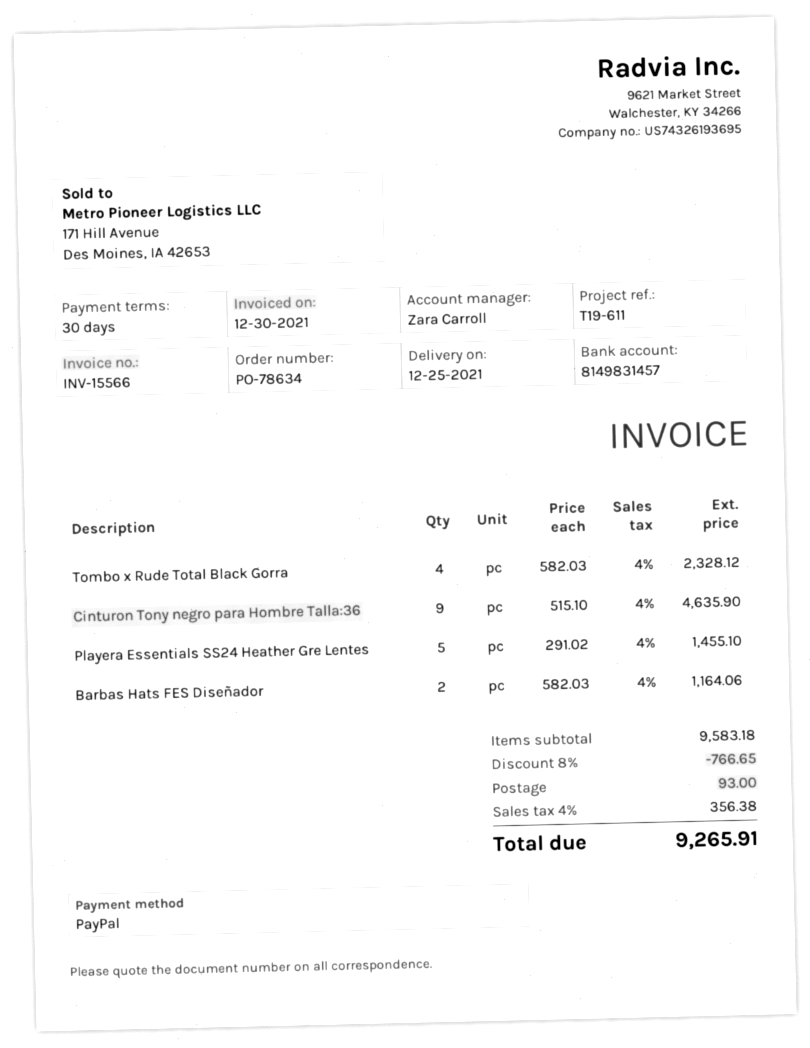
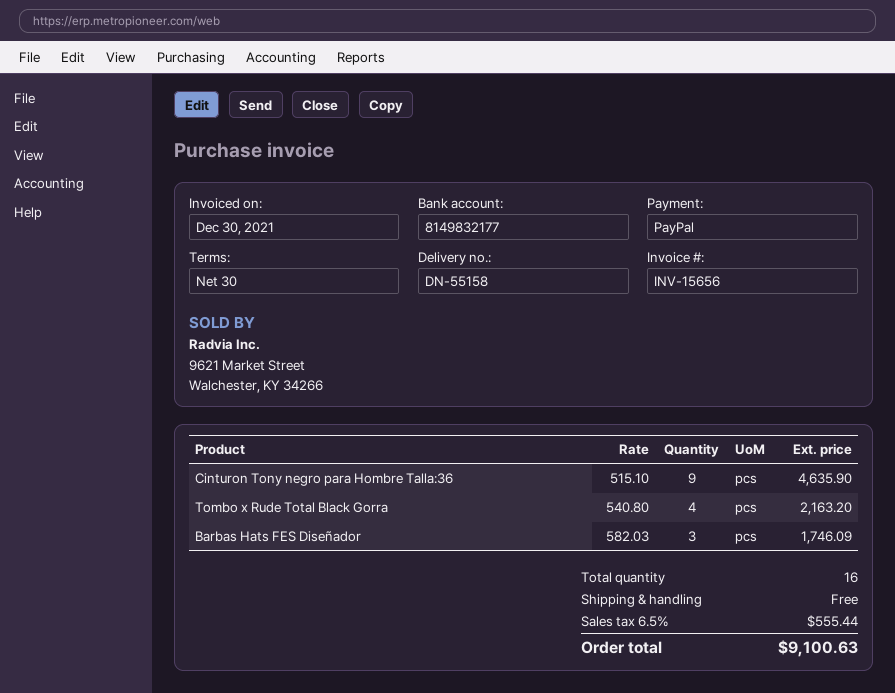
invoice number: INV-15566 -> INV-15656
bank account: 8149831457 -> 8149832177
Tombo x Rude Total Black Gorra: 4 x 582.03 = 2328.12 -> 4 x 540.80 = 2163.20
Playera Essentials SS24 Heather Gre Lentes: 5 x 291.02 = 1455.10 -> none
Barbas Hats FES Diseñador: 2 x 582.03 = 1164.06 -> 3 x 582.03 = 1746.09
discount: 8% = 766.65 -> none
shipping: 93.00 -> 0.00
tax: 4% = 356.38 -> 6.5% = 555.44
total: 9265.91 -> 9100.63

